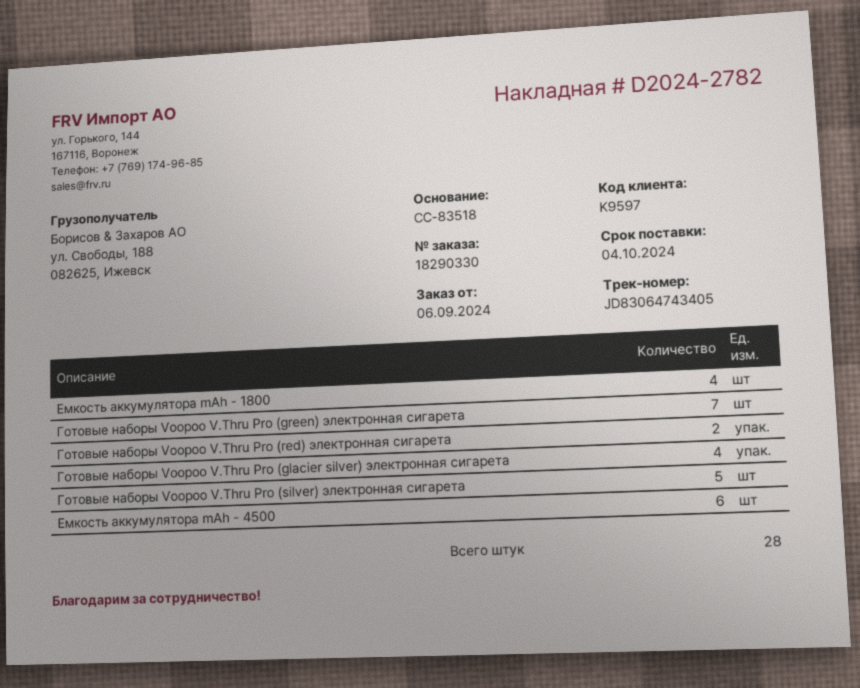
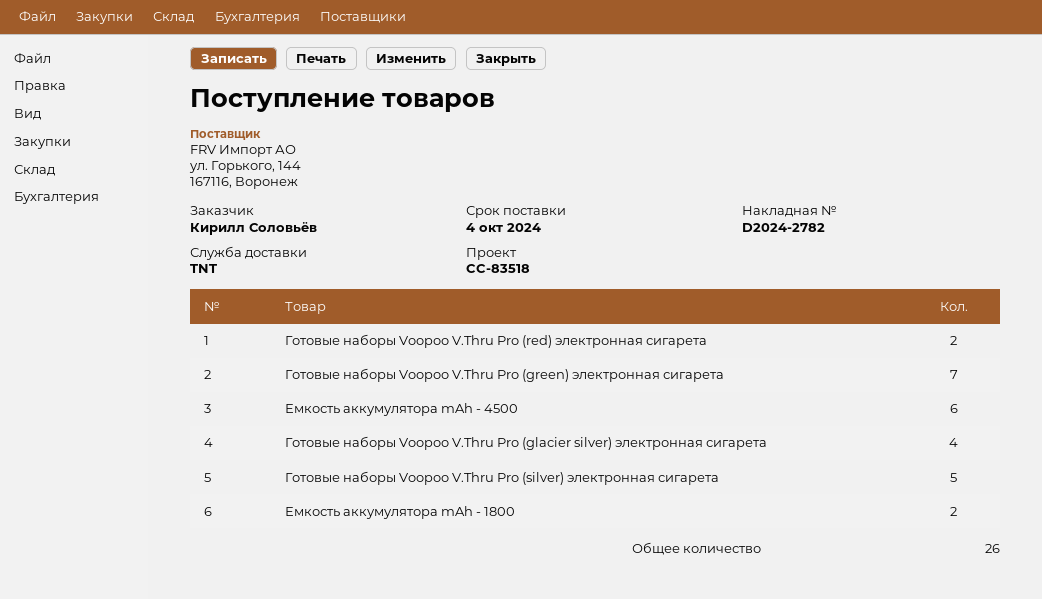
Емкость аккумулятора mAh - 1800: 4 -> 2
total quantity: 28 -> 26

